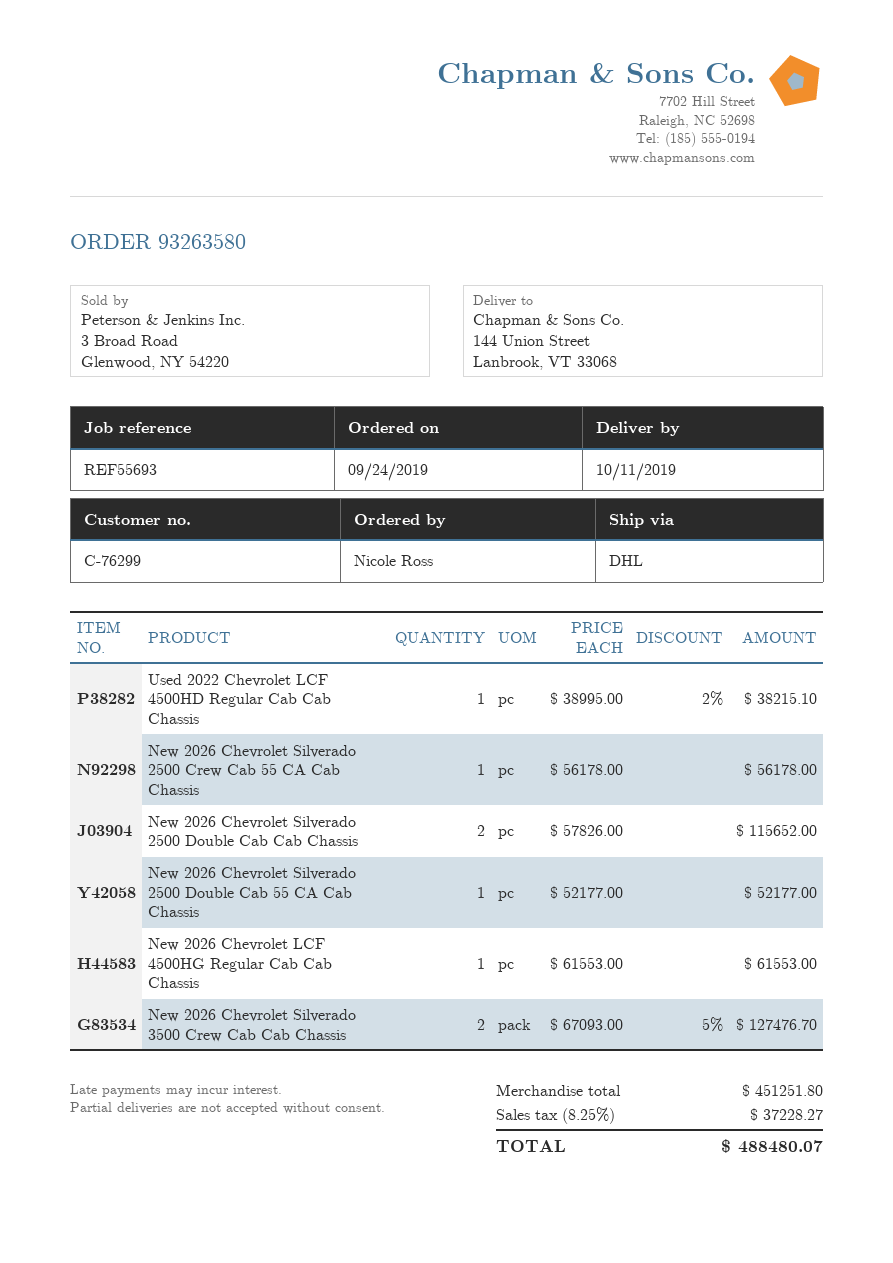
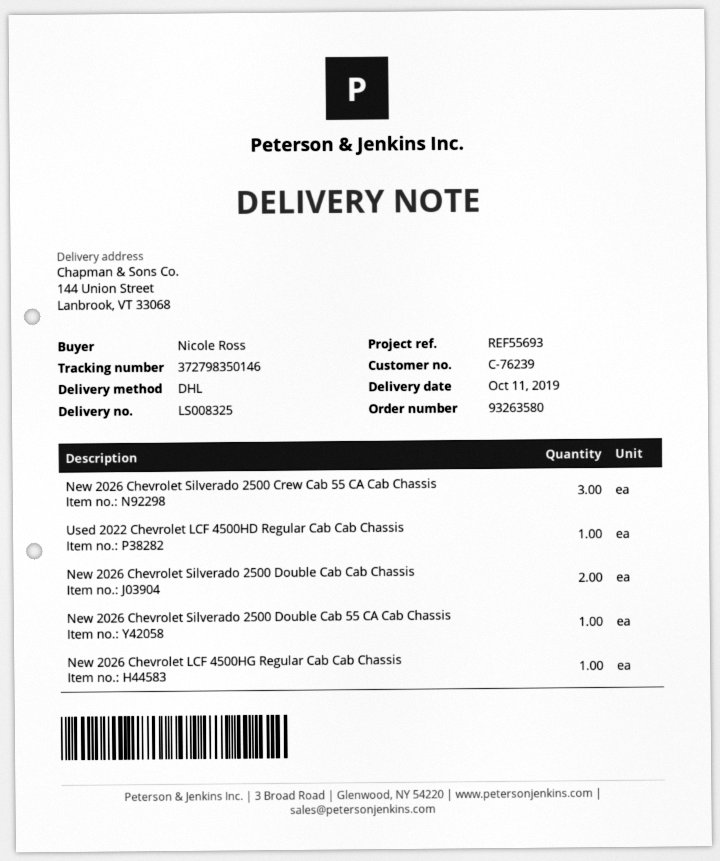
customer number: C-76299 -> C-76239
New 2026 Chevrolet Silverado 2500 Crew Cab 55 CA Cab Chassis: 1 -> 3
New 2026 Chevrolet Silverado 3500 Crew Cab Cab Chassis: 2 -> none

